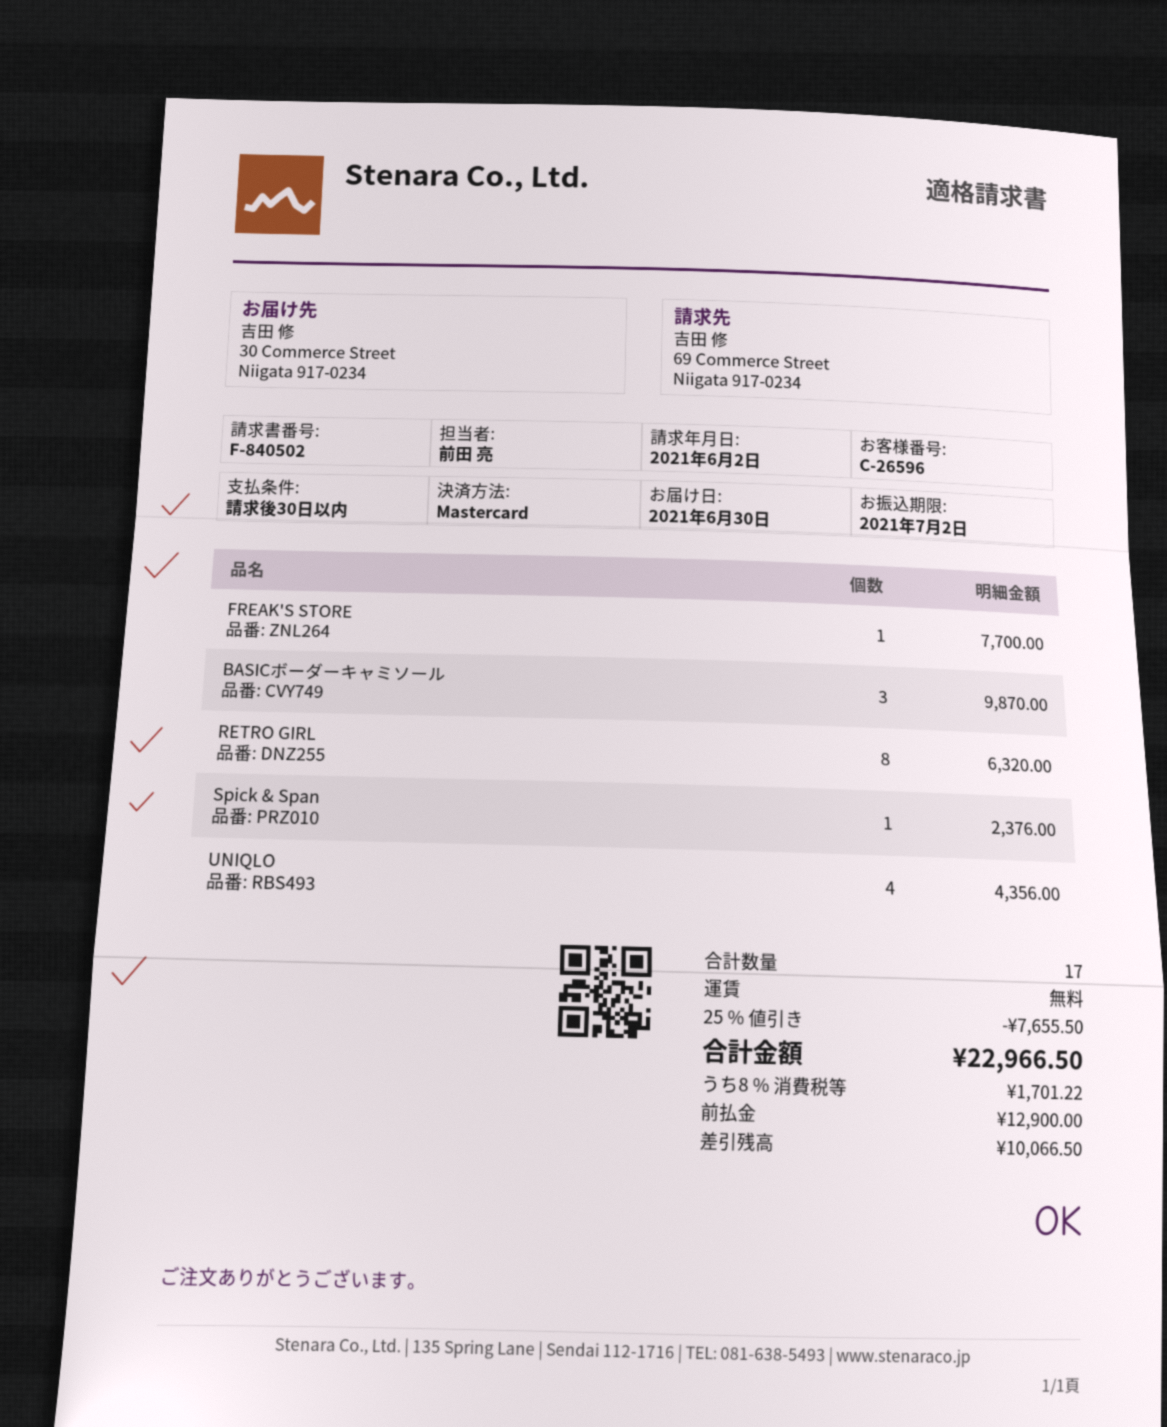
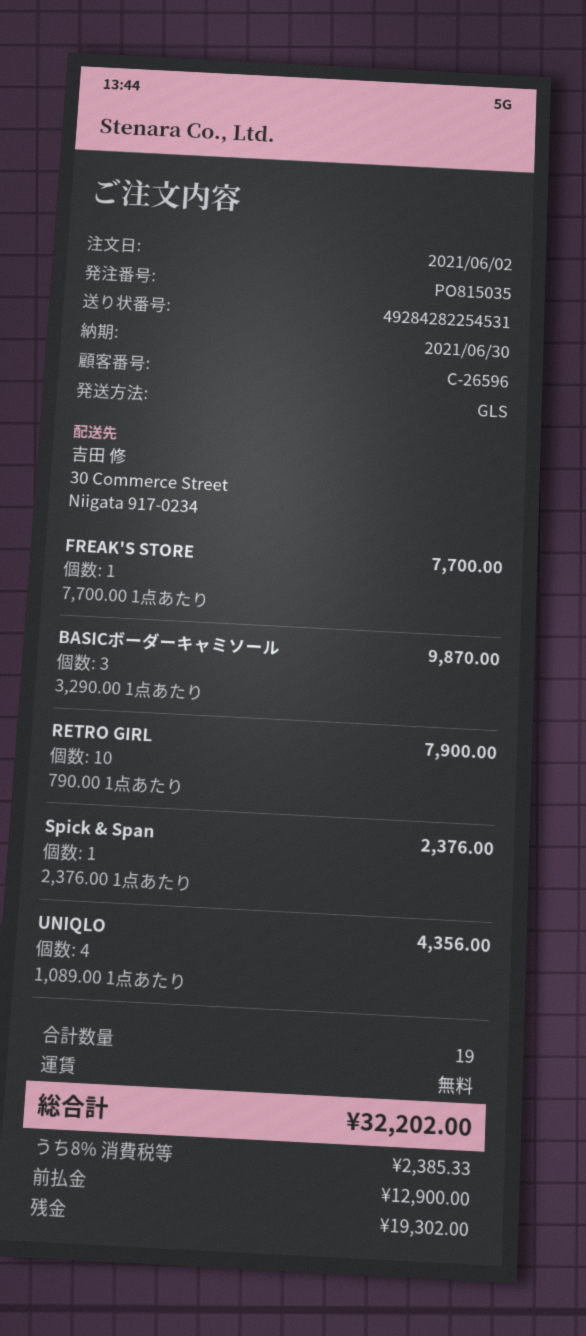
RETRO GIRL: 8 for 6320.00 -> 10 for 7900.00
total quantity: 17 -> 19
discount: 25% = 7655.50 -> none
tax: 8% = 1701.22 -> 8% = 2385.33
total: 22966.50 -> 32202.00
balance: 10066.50 -> 19302.00

